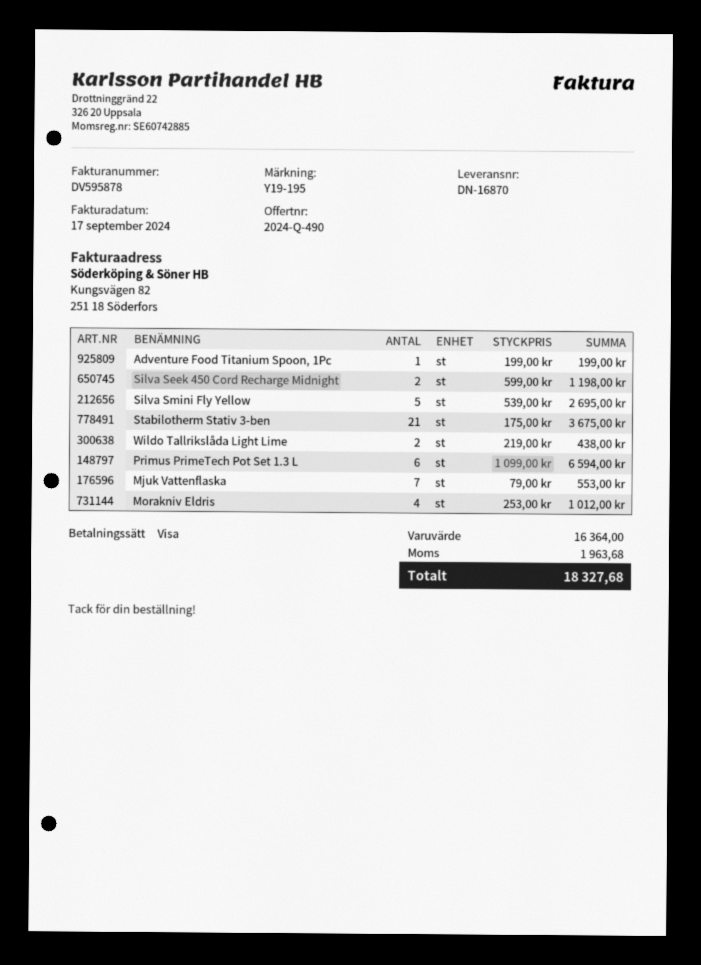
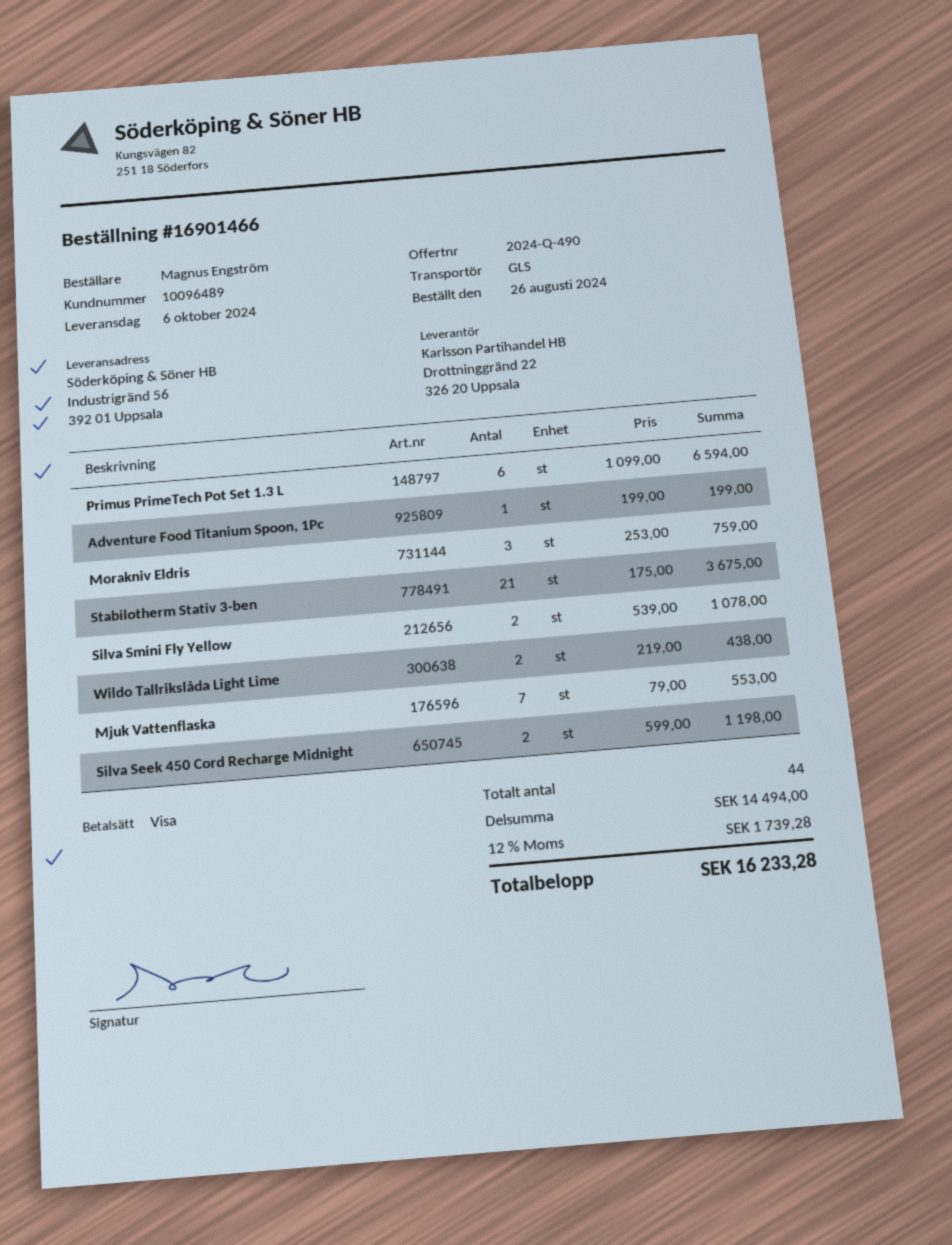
Silva Smini Fly Yellow: 5 x 539.00 = 2695.00 -> 2 x 539.00 = 1078.00
Morakniv Eldris: 4 x 253.00 = 1012.00 -> 3 x 253.00 = 759.00
subtotal: 16364.00 -> 14494.00
tax: 1963.68 -> 1739.28
total: 18327.68 -> 16233.28

